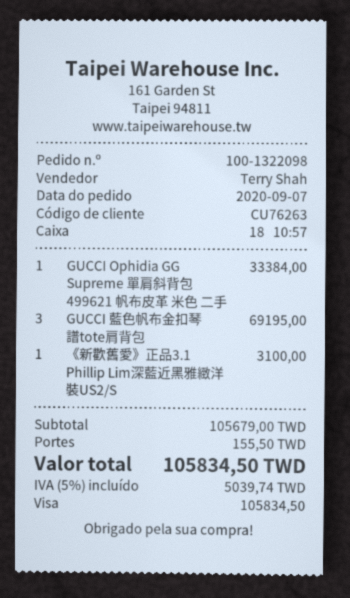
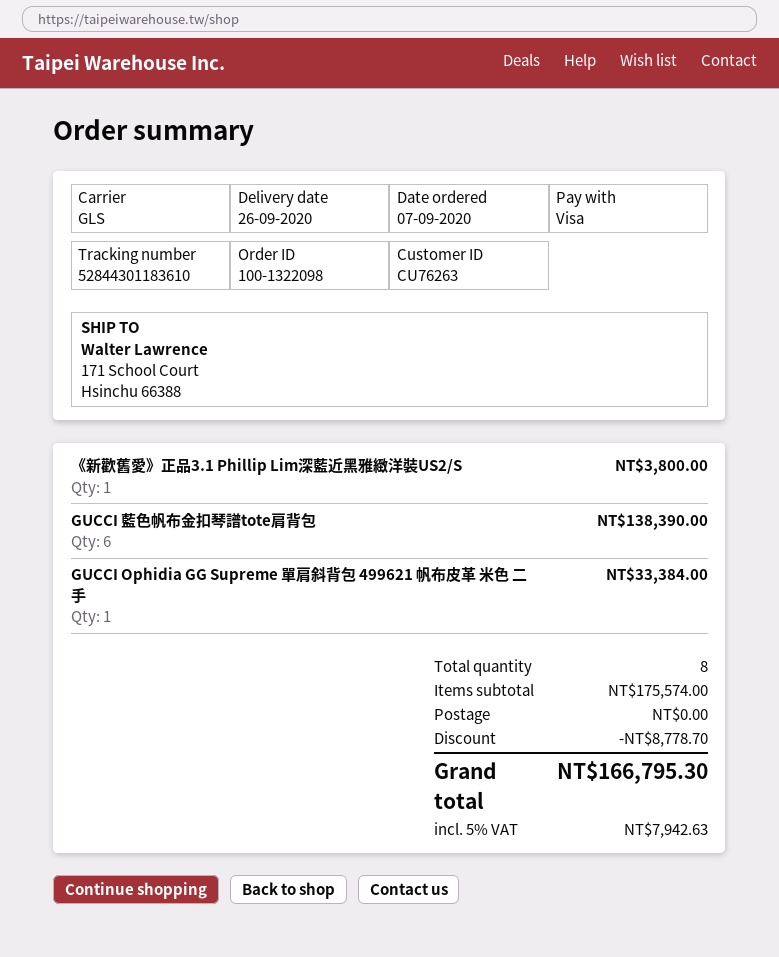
GUCCI 藍色帆布金扣琴譜tote肩背包: 3 for 69195.00 -> 6 for 138390.00
《新歡舊愛》正品3.1 Phillip Lim深藍近黑雅緻洋裝US2/S: 1 for 3100.00 -> 1 for 3800.00
subtotal: 105679.00 -> 175574.00
discount: none -> 8778.70
shipping: 155.50 -> 0.00
tax: 5% = 5039.74 -> 5% = 7942.63
total: 105834.50 -> 166795.30

